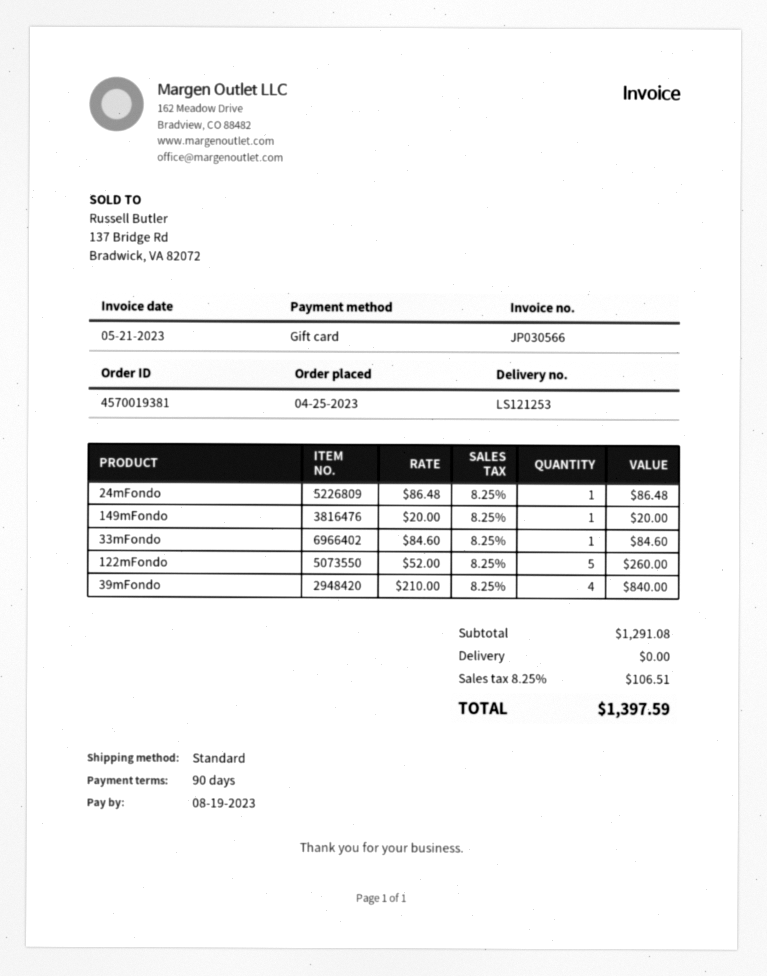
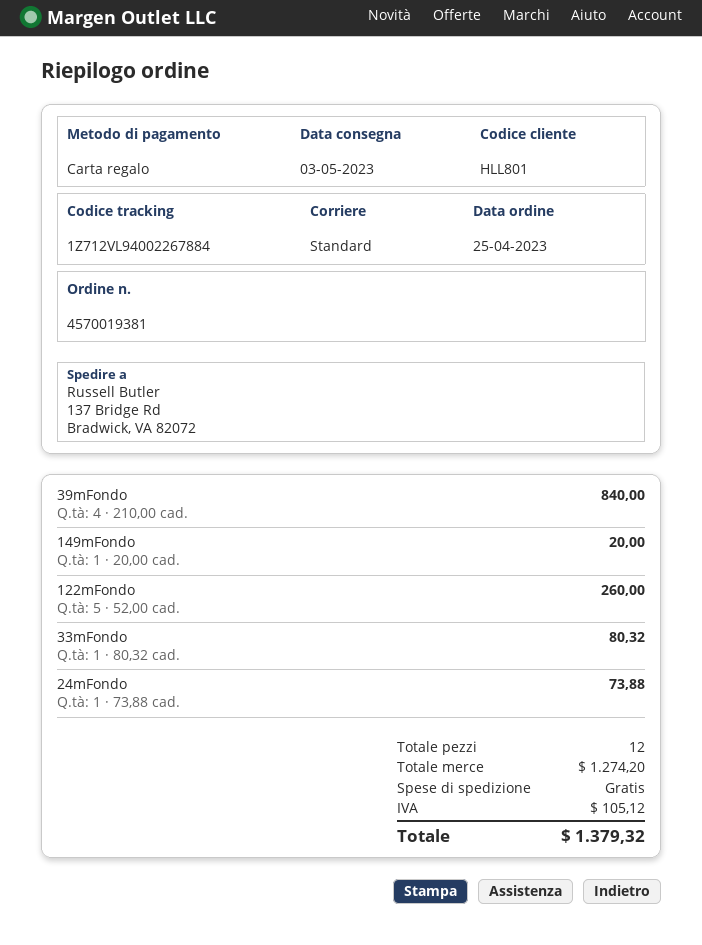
24mFondo: 1 x 86.48 = 86.48 -> 1 x 73.88 = 73.88
33mFondo: 1 x 84.60 = 84.60 -> 1 x 80.32 = 80.32
subtotal: 1291.08 -> 1274.20
tax: 106.51 -> 105.12
total: 1397.59 -> 1379.32

